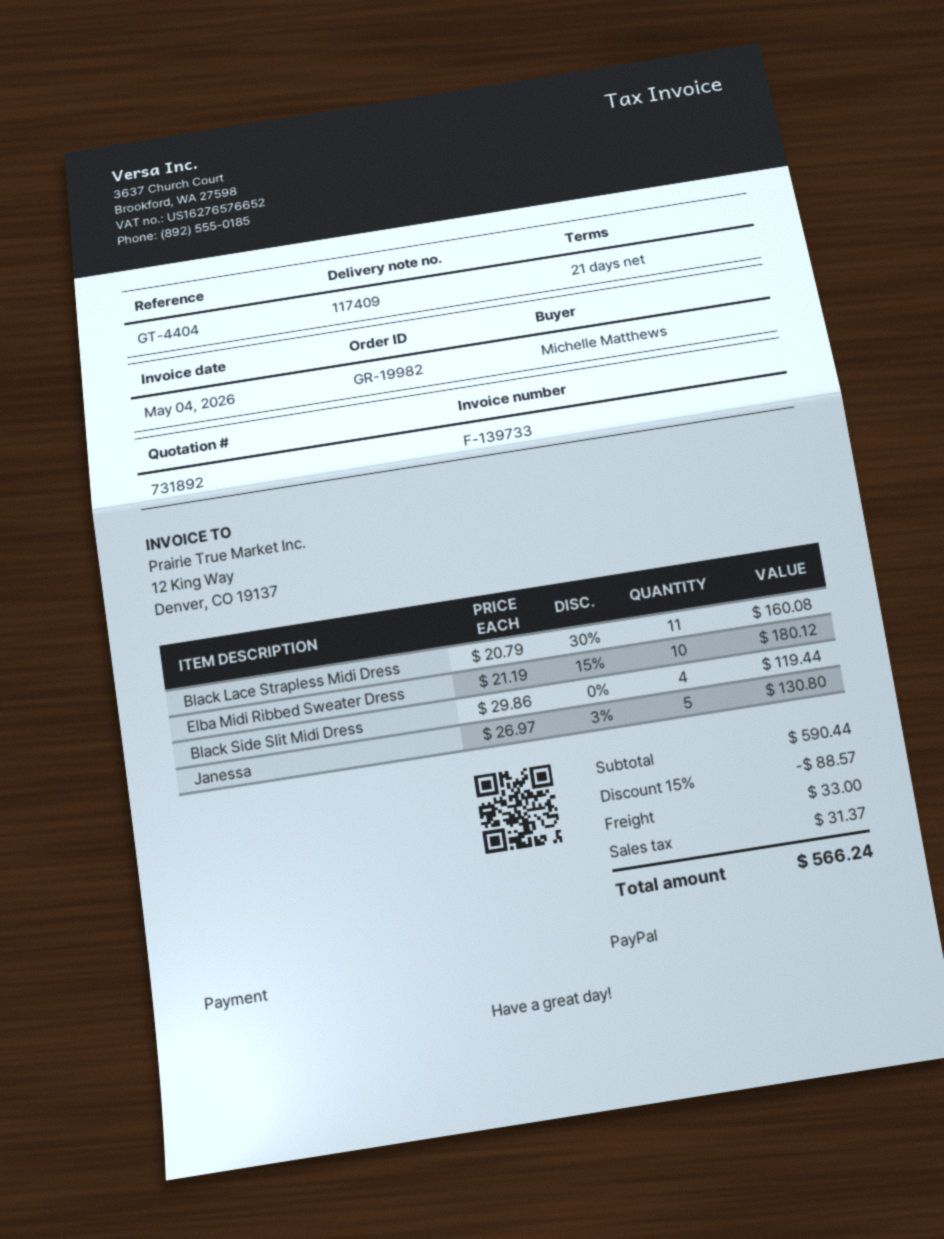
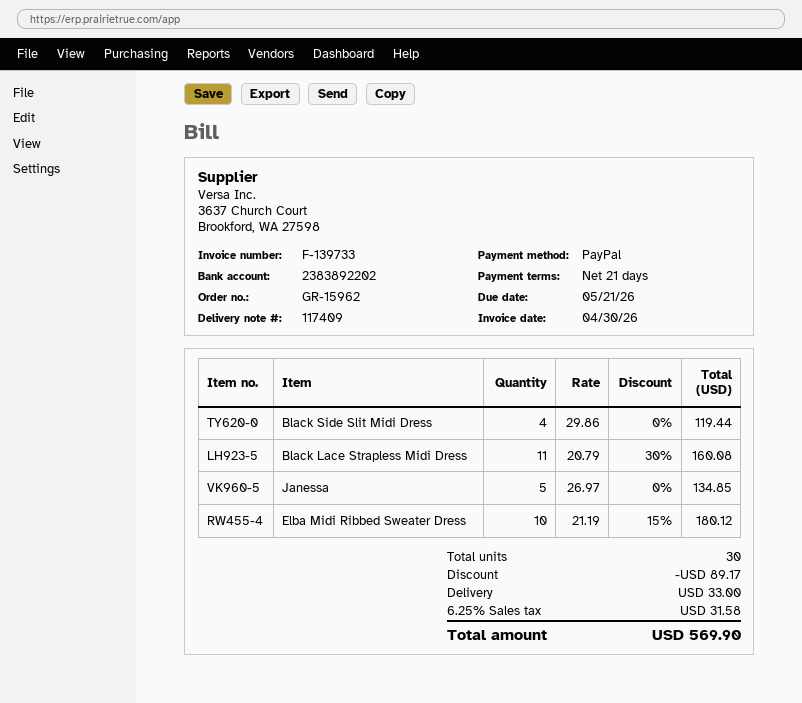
order number: GR-19982 -> GR-15962
invoice date: 2026-05-04 -> 2026-04-30
Janessa: 5 x 26.97 - 3% = 130.80 -> 5 x 26.97 = 134.85
discount: 88.57 -> 89.17
tax: 31.37 -> 31.58
total: 566.24 -> 569.90

